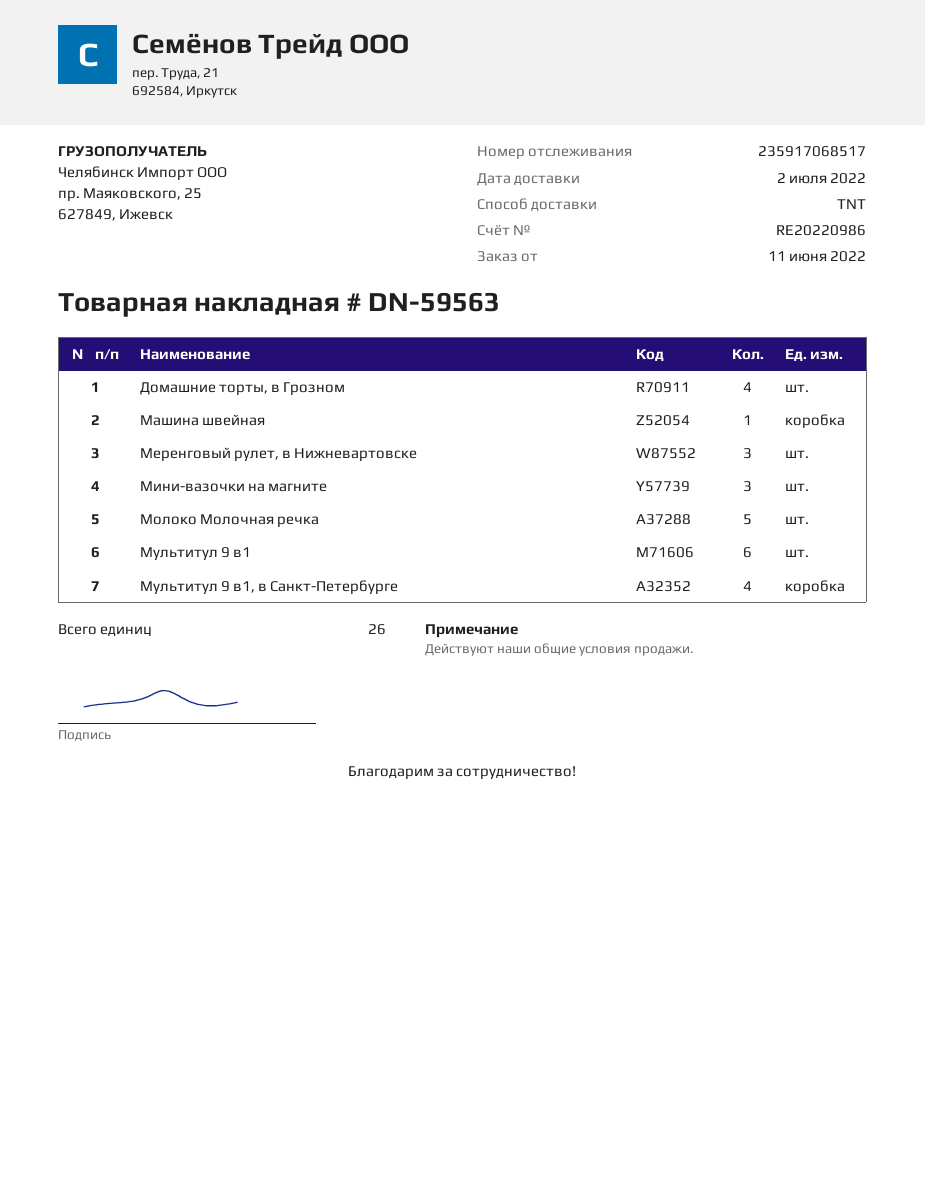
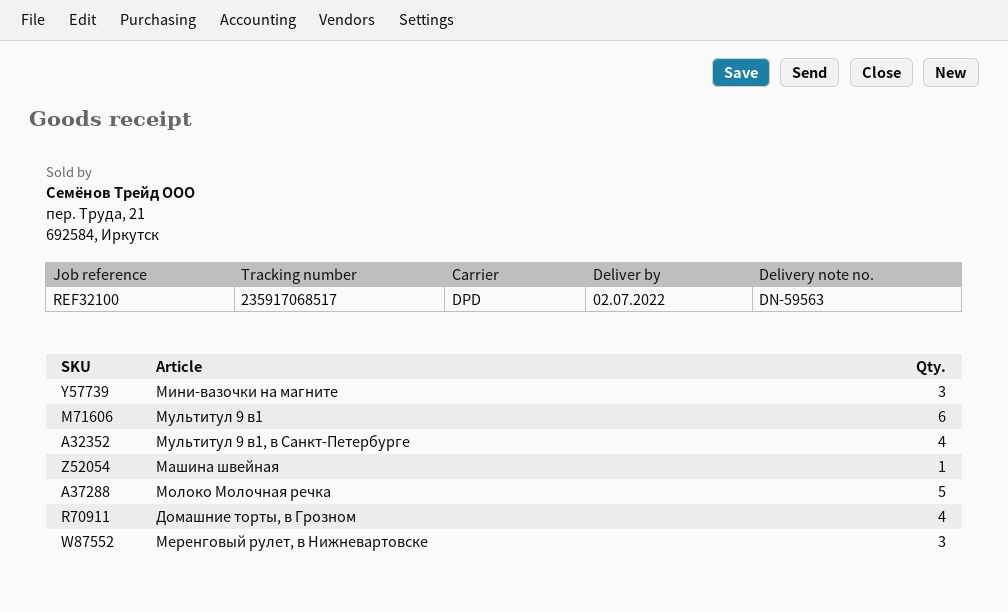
shipping method: TNT -> DPD

